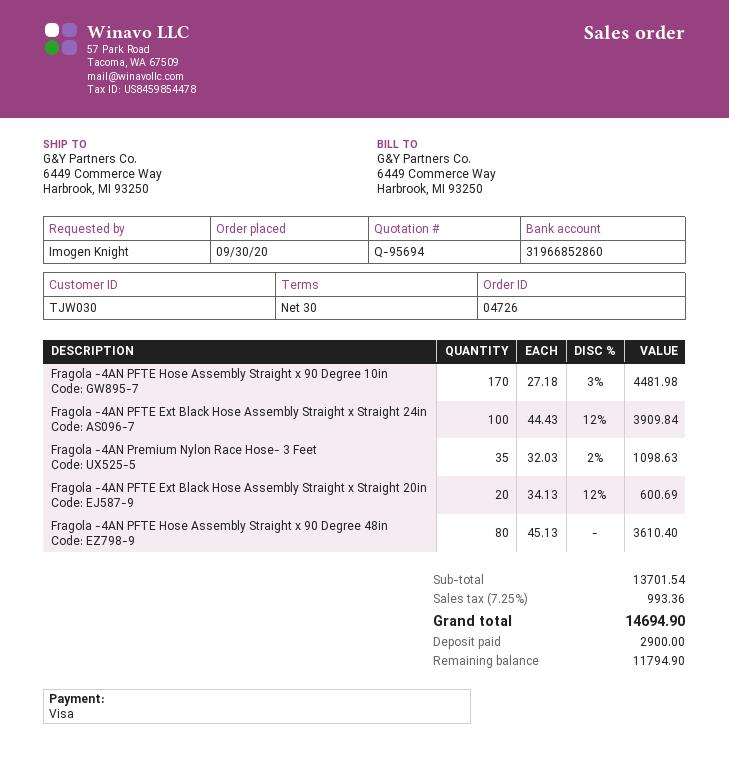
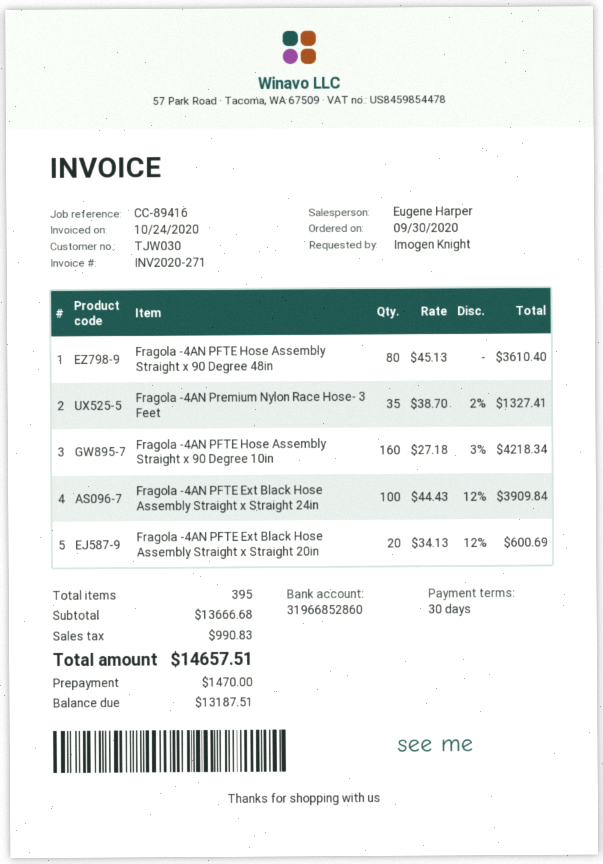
Fragola -4AN PFTE Hose Assembly Straight x 90 Degree 10in: 170 x 27.18 - 3% = 4481.98 -> 160 x 27.18 - 3% = 4218.34
Fragola -4AN Premium Nylon Race Hose- 3 Feet: 35 x 32.03 - 2% = 1098.63 -> 35 x 38.70 - 2% = 1327.41
subtotal: 13701.54 -> 13666.68
tax: 993.36 -> 990.83
total: 14694.90 -> 14657.51
deposit: 2900.00 -> 1470.00
balance: 11794.90 -> 13187.51

